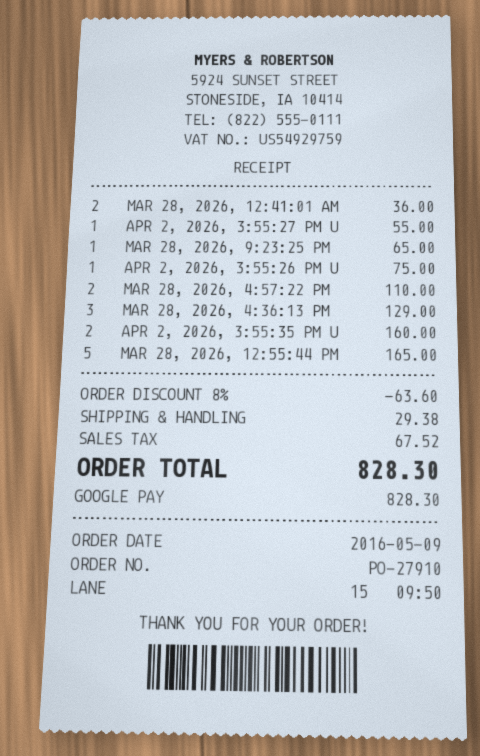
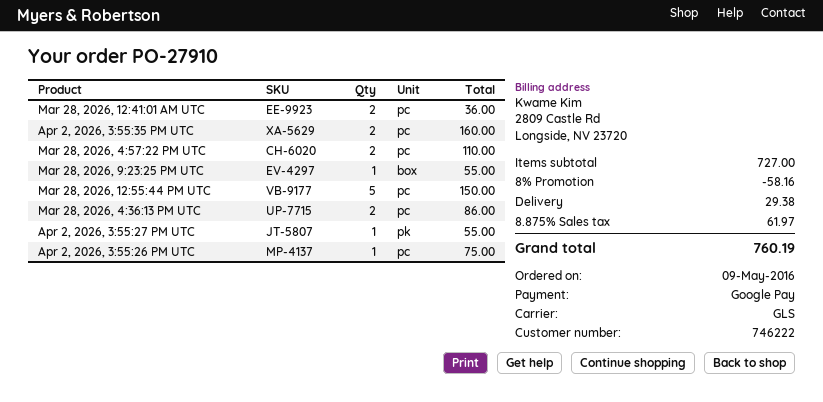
MAR 28, 2026, 9:23:25 PM: 1 for 65.00 -> 1 for 55.00
MAR 28, 2026, 4:36:13 PM: 3 for 129.00 -> 2 for 86.00
MAR 28, 2026, 12:55:44 PM: 5 for 165.00 -> 5 for 150.00
discount: 8% = 63.60 -> 8% = 58.16
tax: 67.52 -> 61.97
total: 828.30 -> 760.19

